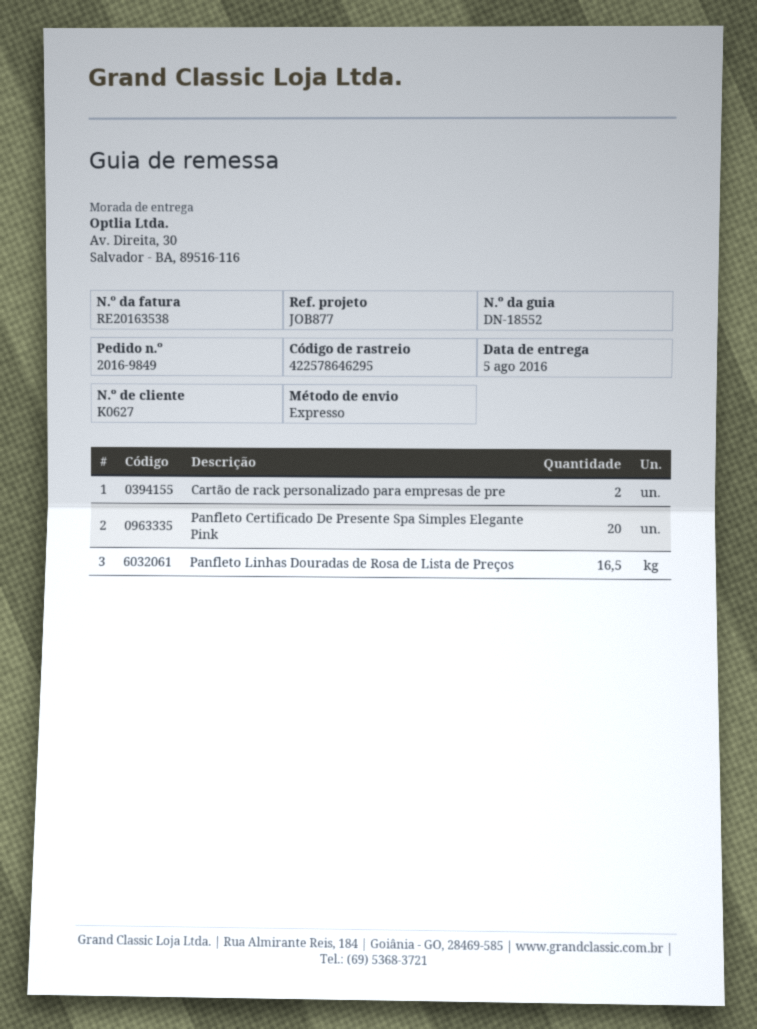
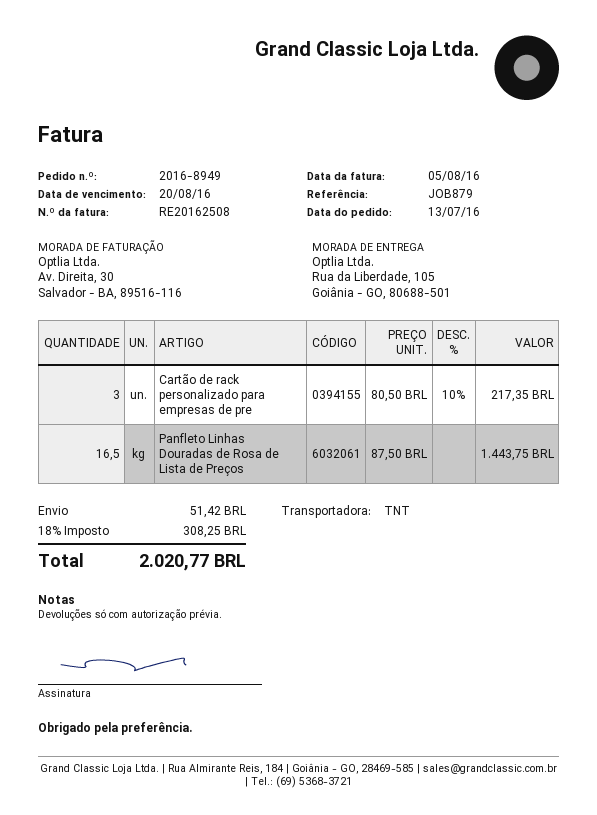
order number: 2016-9849 -> 2016-8949
invoice number: RE20163538 -> RE20162508
reference: JOB877 -> JOB879
shipping method: express -> TNT
ship to: Av. Direita, 30, Salvador - BA, 89516-116 -> Rua da Liberdade, 105, Goiânia - GO, 80688-501
Cartão de rack personalizado para empresas de pre: 2 -> 3
Panfleto Certificado De Presente Spa Simples Elegante Pink: 20 -> none

